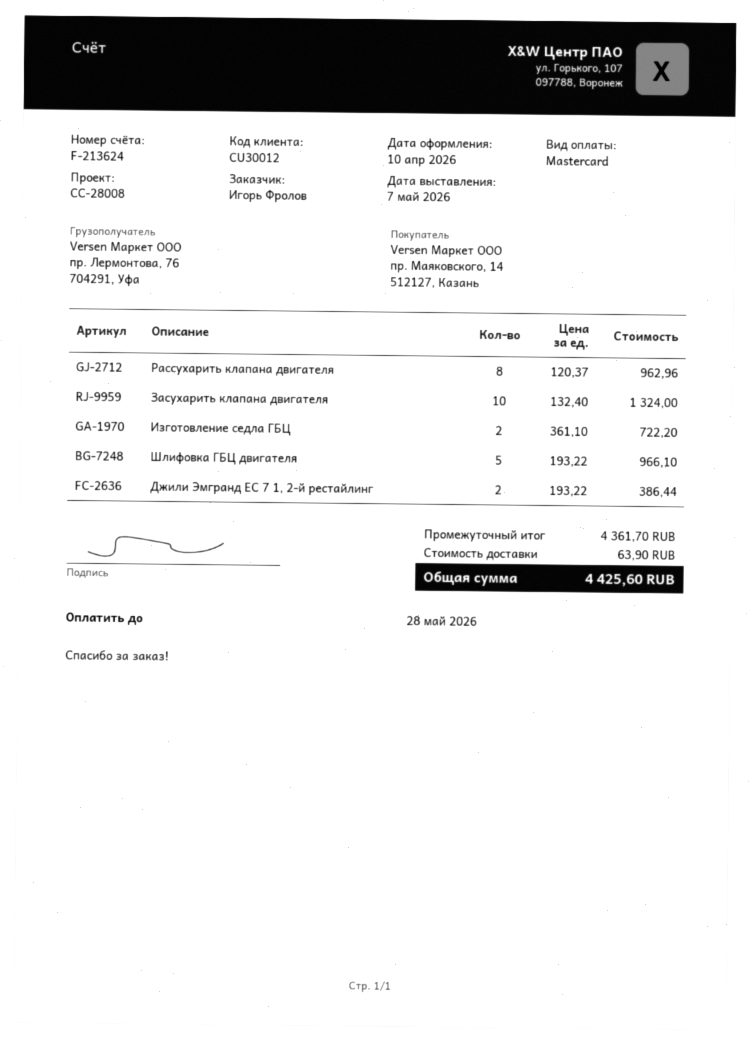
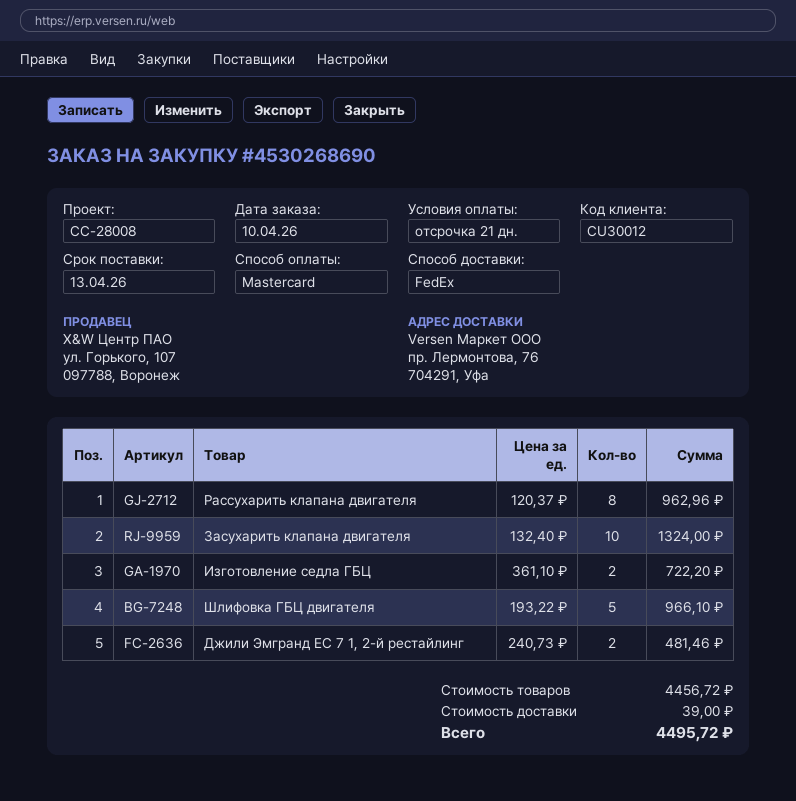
Джили Эмгранд ЕС 7 1, 2-й рестайлинг: 2 x 193.22 = 386.44 -> 2 x 240.73 = 481.46
subtotal: 4361.70 -> 4456.72
shipping: 63.90 -> 39.00
total: 4425.60 -> 4495.72

